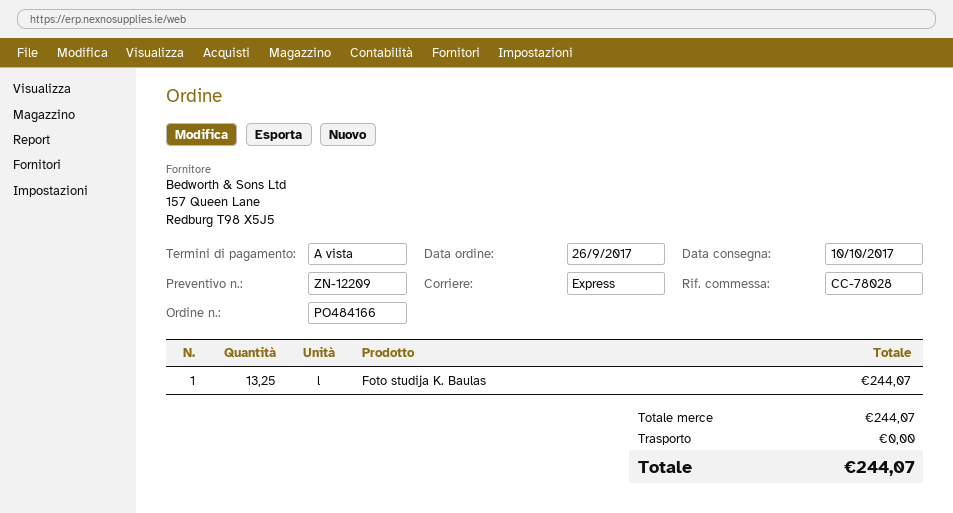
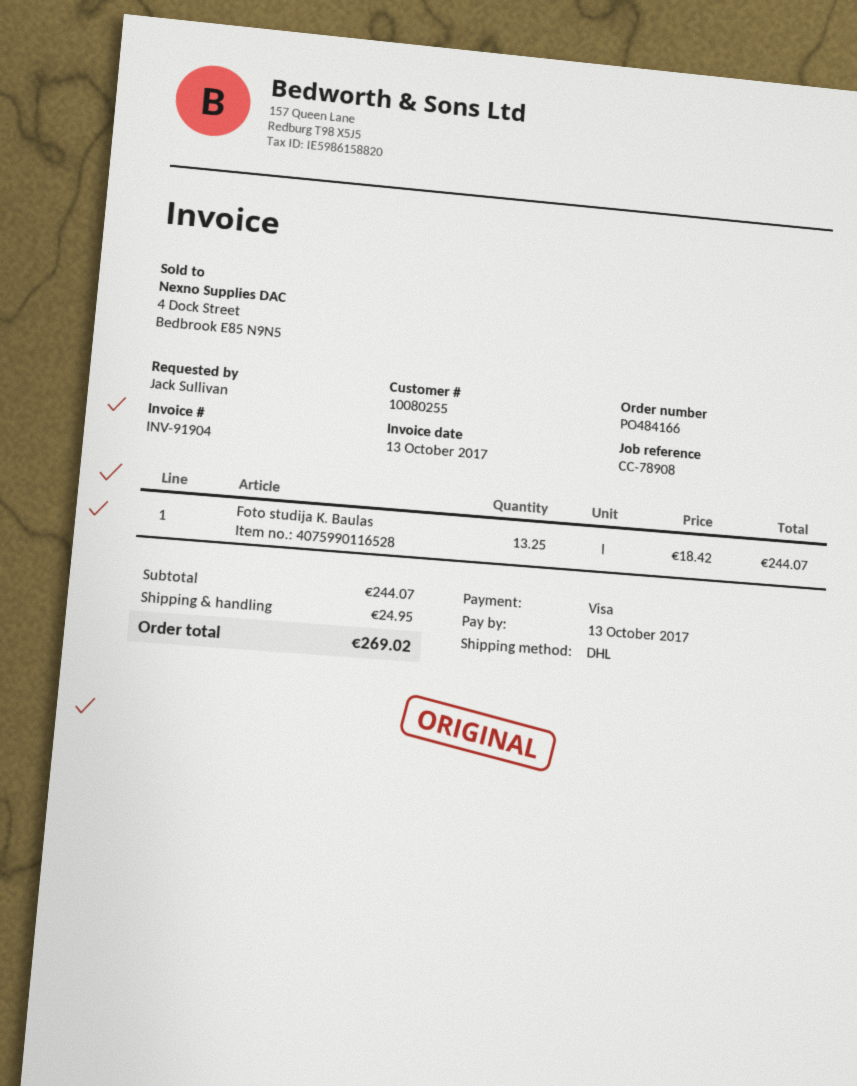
reference: CC-78028 -> CC-78908
shipping method: express -> DHL
shipping: 0.00 -> 24.95
total: 244.07 -> 269.02

